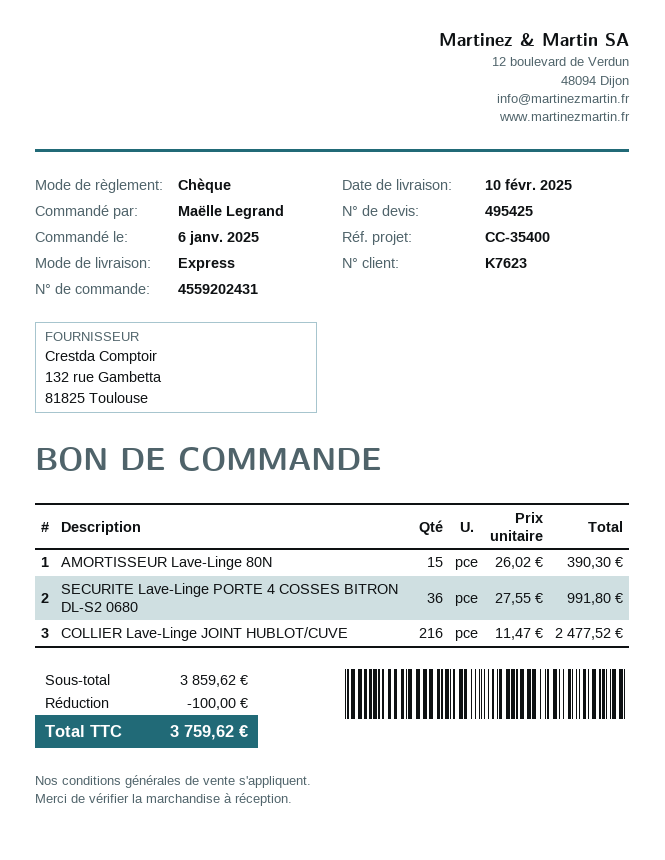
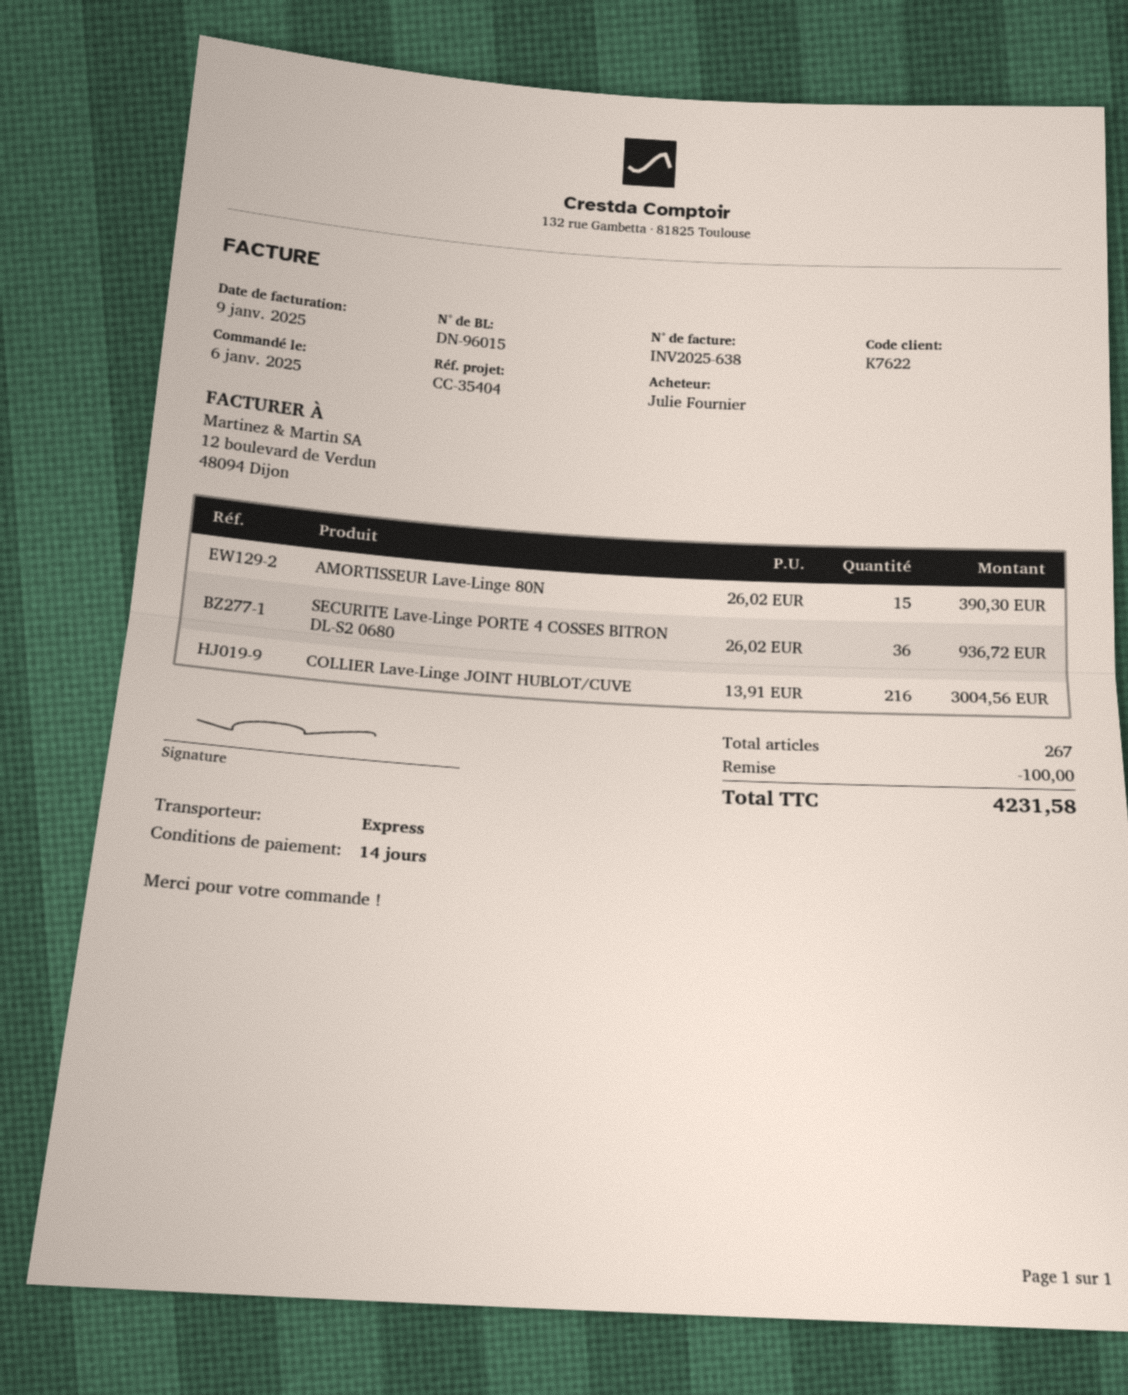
customer number: K7623 -> K7622
reference: CC-35400 -> CC-35404
ordered by: Maëlle Legrand -> Julie Fournier
SECURITE Lave-Linge PORTE 4 COSSES BITRON DL-S2 0680: 36 x 27.55 = 991.80 -> 36 x 26.02 = 936.72
COLLIER Lave-Linge JOINT HUBLOT/CUVE: 216 x 11.47 = 2477.52 -> 216 x 13.91 = 3004.56
total: 3759.62 -> 4231.58

